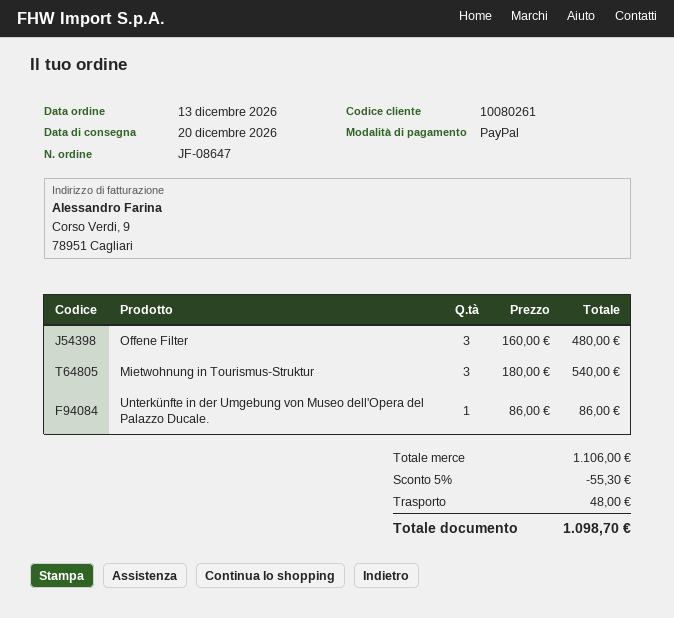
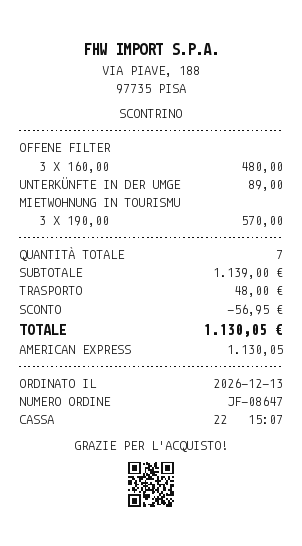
payment method: PayPal -> American Express
Mietwohnung in Tourismus-Struktur: 3 x 180.00 = 540.00 -> 3 x 190.00 = 570.00
Unterkünfte in der Umgebung von Museo dell'Opera del Palazzo Ducale.: 1 x 86.00 = 86.00 -> 1 x 89.00 = 89.00
subtotal: 1106.00 -> 1139.00
discount: 55.30 -> 56.95
total: 1098.70 -> 1130.05

